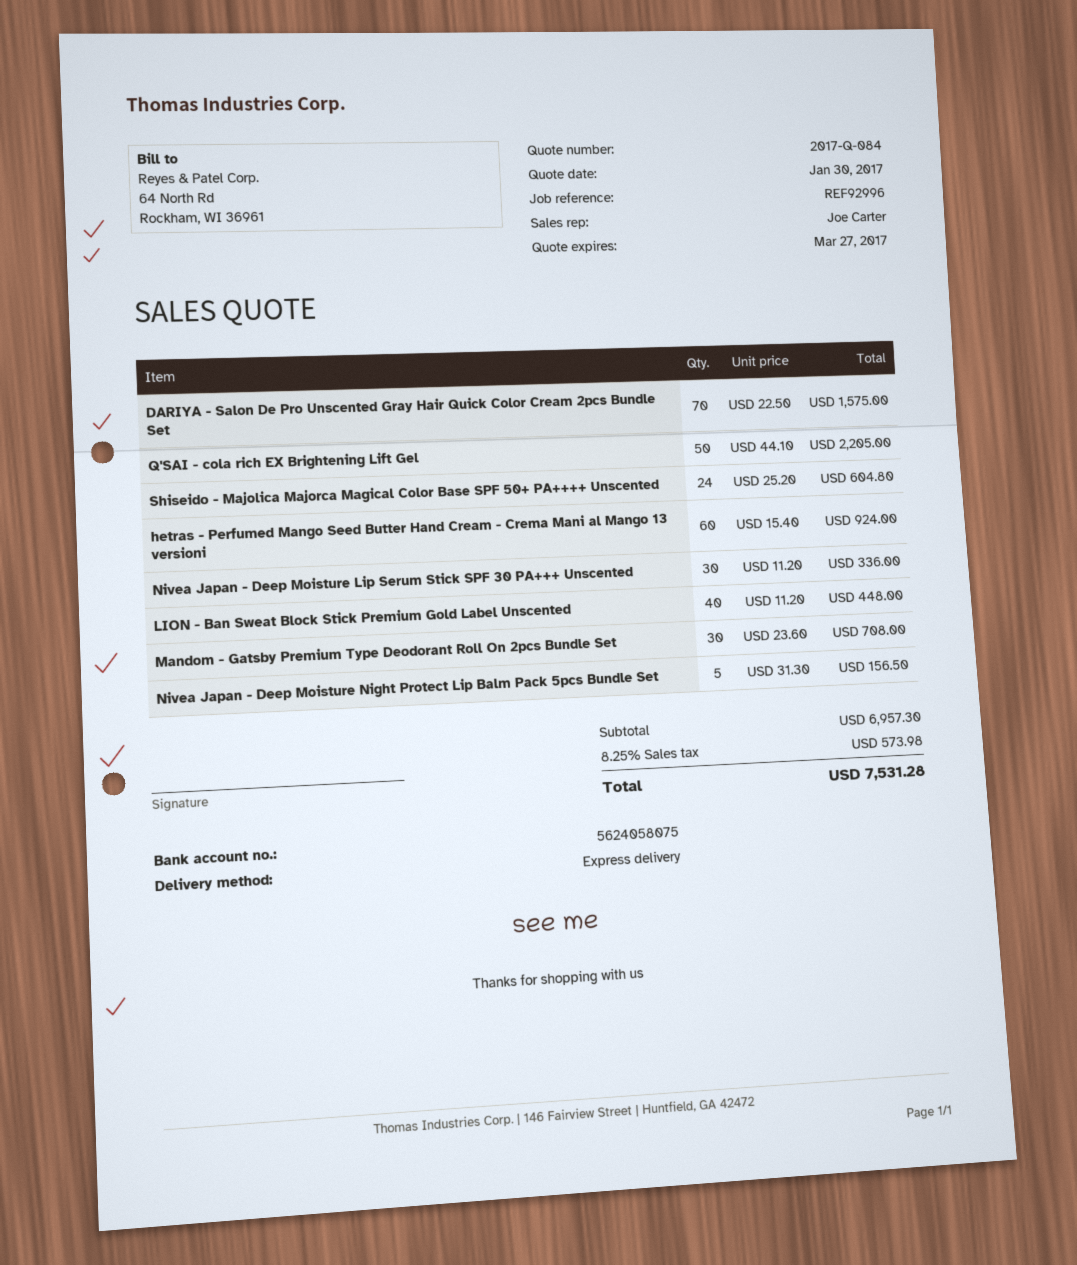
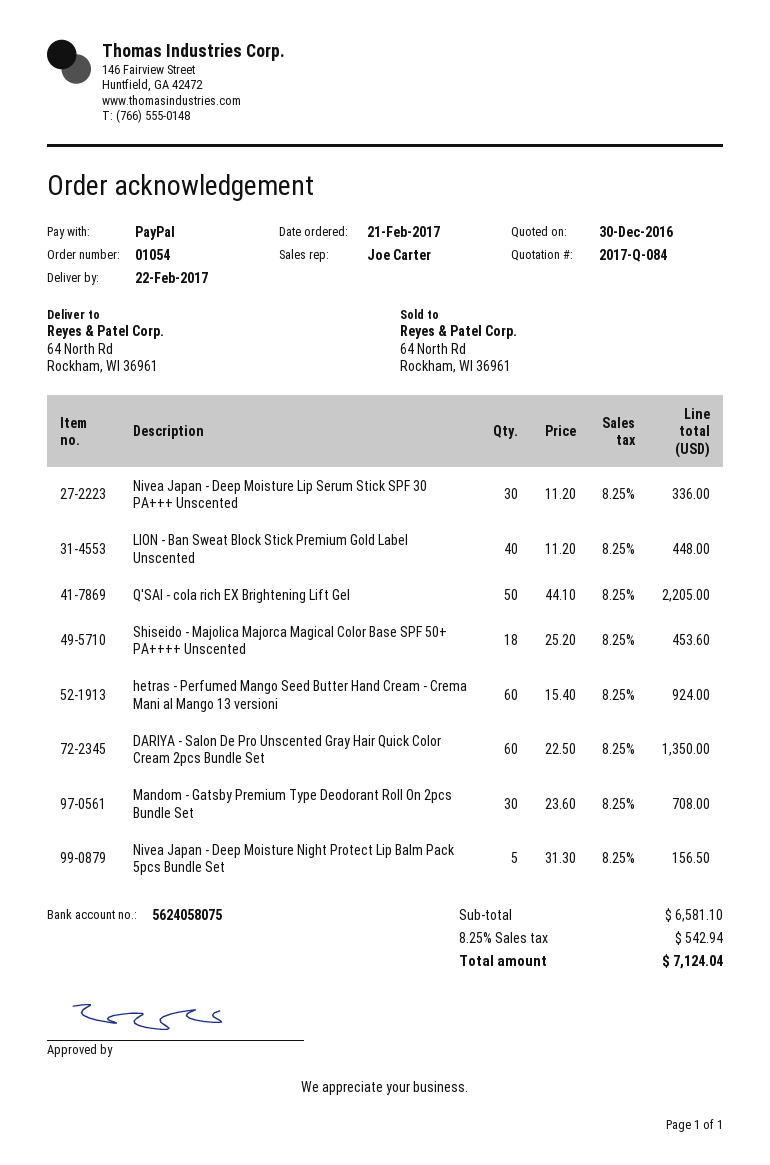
quote date: 2017-01-30 -> 2016-12-30
DARIYA - Salon De Pro Unscented Gray Hair Quick Color Cream 2pcs Bundle Set: 70 x 22.50 = 1575.00 -> 60 x 22.50 = 1350.00
Shiseido - Majolica Majorca Magical Color Base SPF 50+ PA++++ Unscented: 24 x 25.20 = 604.80 -> 18 x 25.20 = 453.60
subtotal: 6957.30 -> 6581.10
tax: 8.25% = 573.98 -> 8.25% = 542.94
total: 7531.28 -> 7124.04

